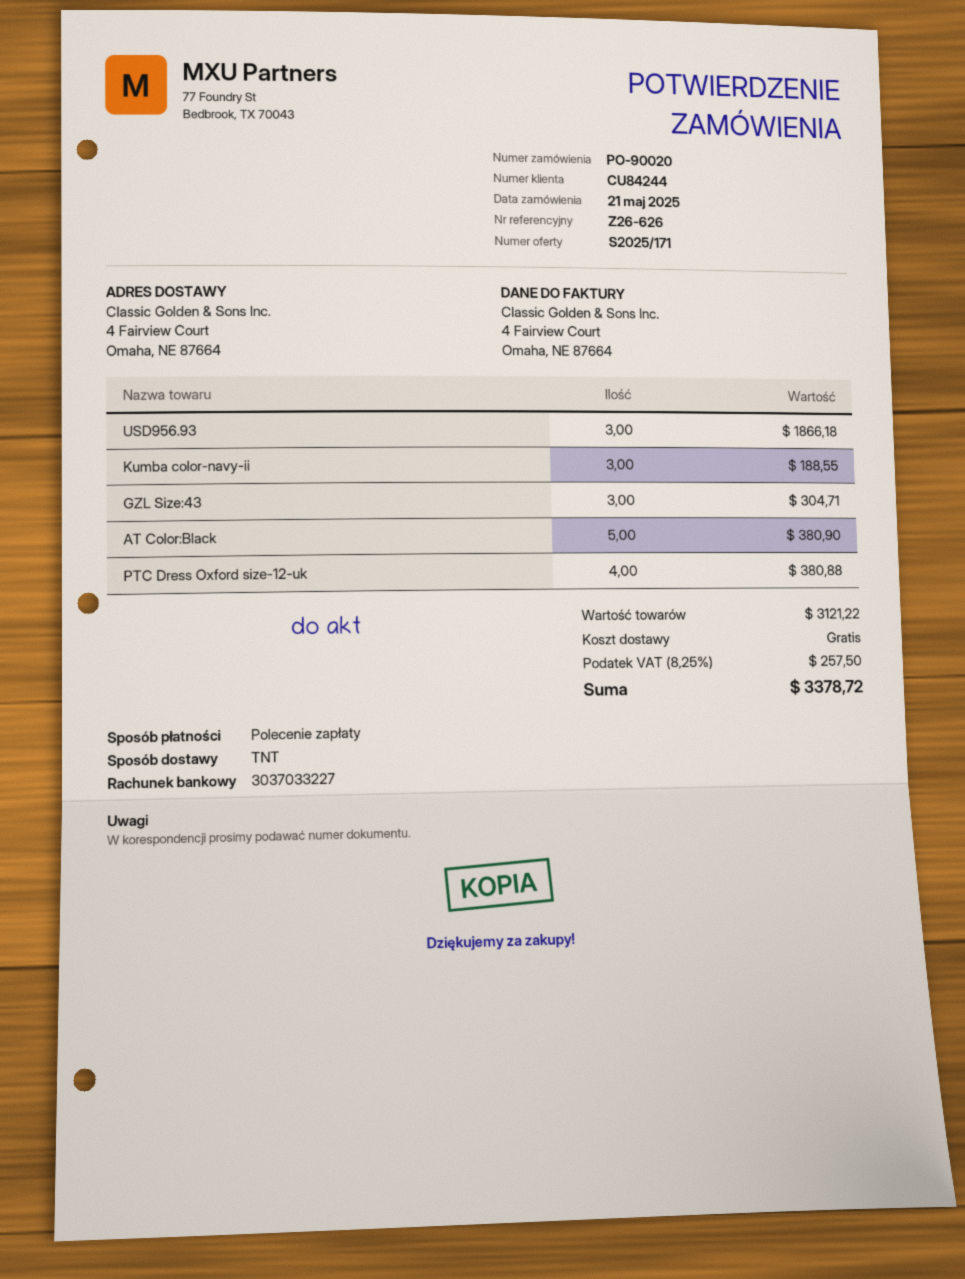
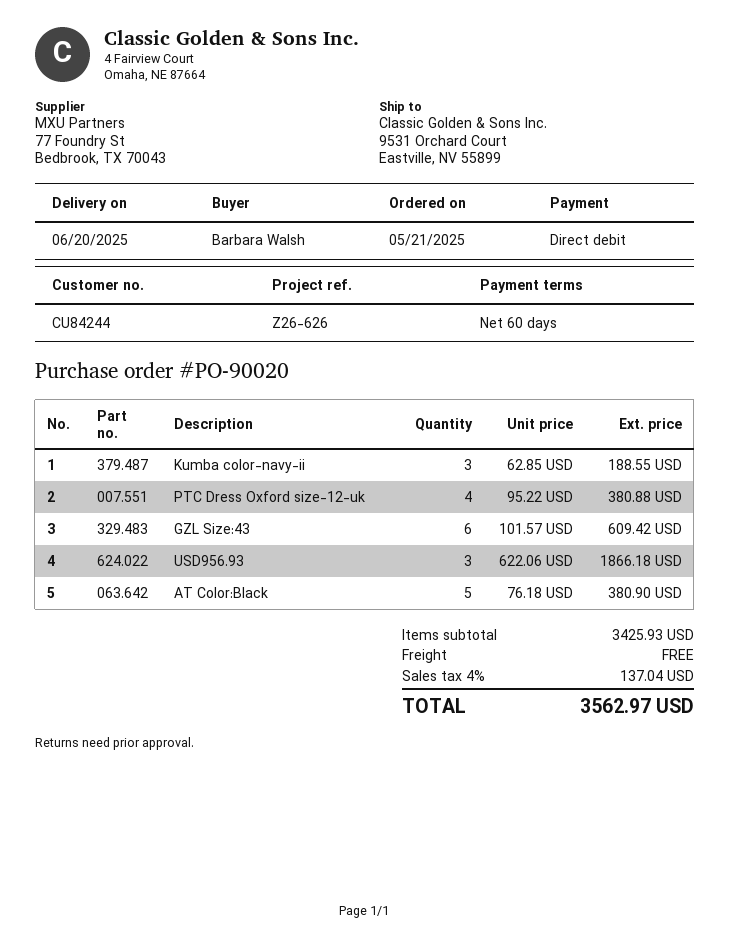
ship to: 4 Fairview Court, Omaha, NE 87664 -> 9531 Orchard Court, Eastville, NV 55899
GZL Size:43: 3 for 304.71 -> 6 for 609.42
subtotal: 3121.22 -> 3425.93
tax: 8.25% = 257.50 -> 4% = 137.04
total: 3378.72 -> 3562.97

